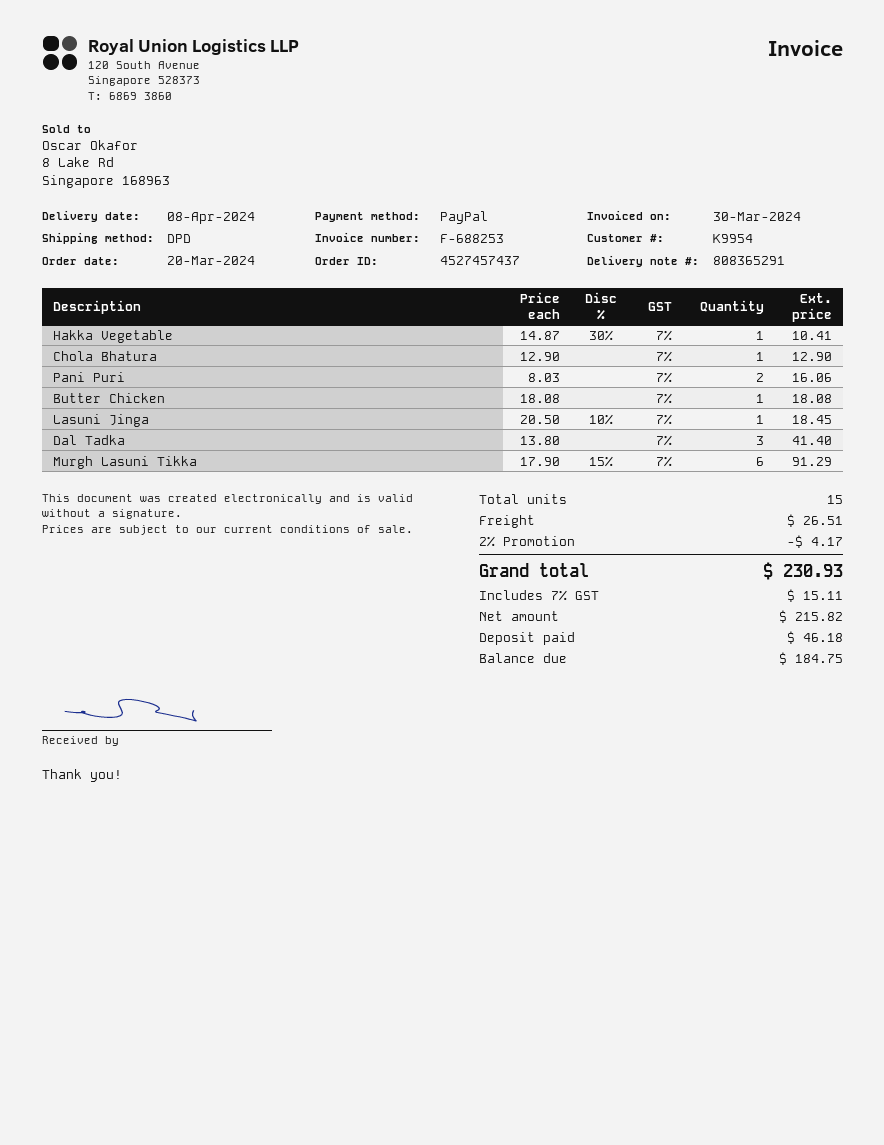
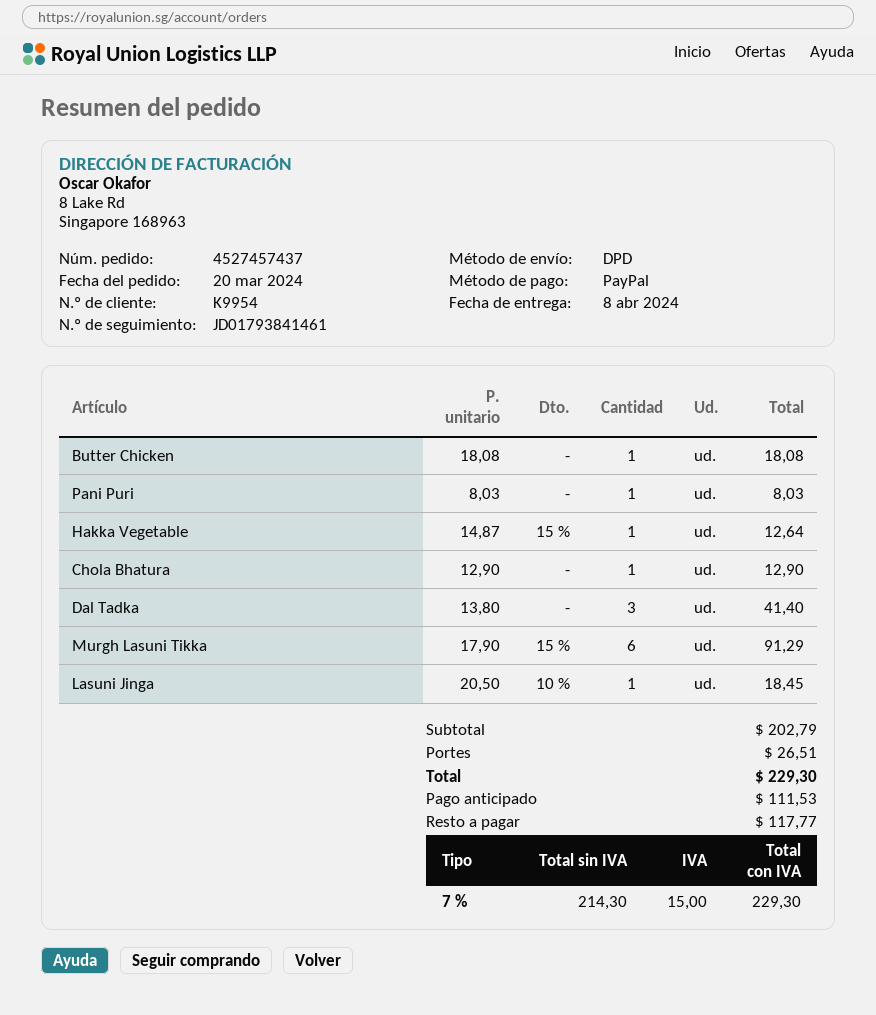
Hakka Vegetable: 1 x 14.87 - 30% = 10.41 -> 1 x 14.87 - 15% = 12.64
Pani Puri: 2 x 8.03 = 16.06 -> 1 x 8.03 = 8.03
discount: 2% = 4.17 -> none
net: 215.82 -> 214.30
tax: 7% = 15.11 -> 7% = 15.00
total: 230.93 -> 229.30
deposit: 46.18 -> 111.53
balance: 184.75 -> 117.77

